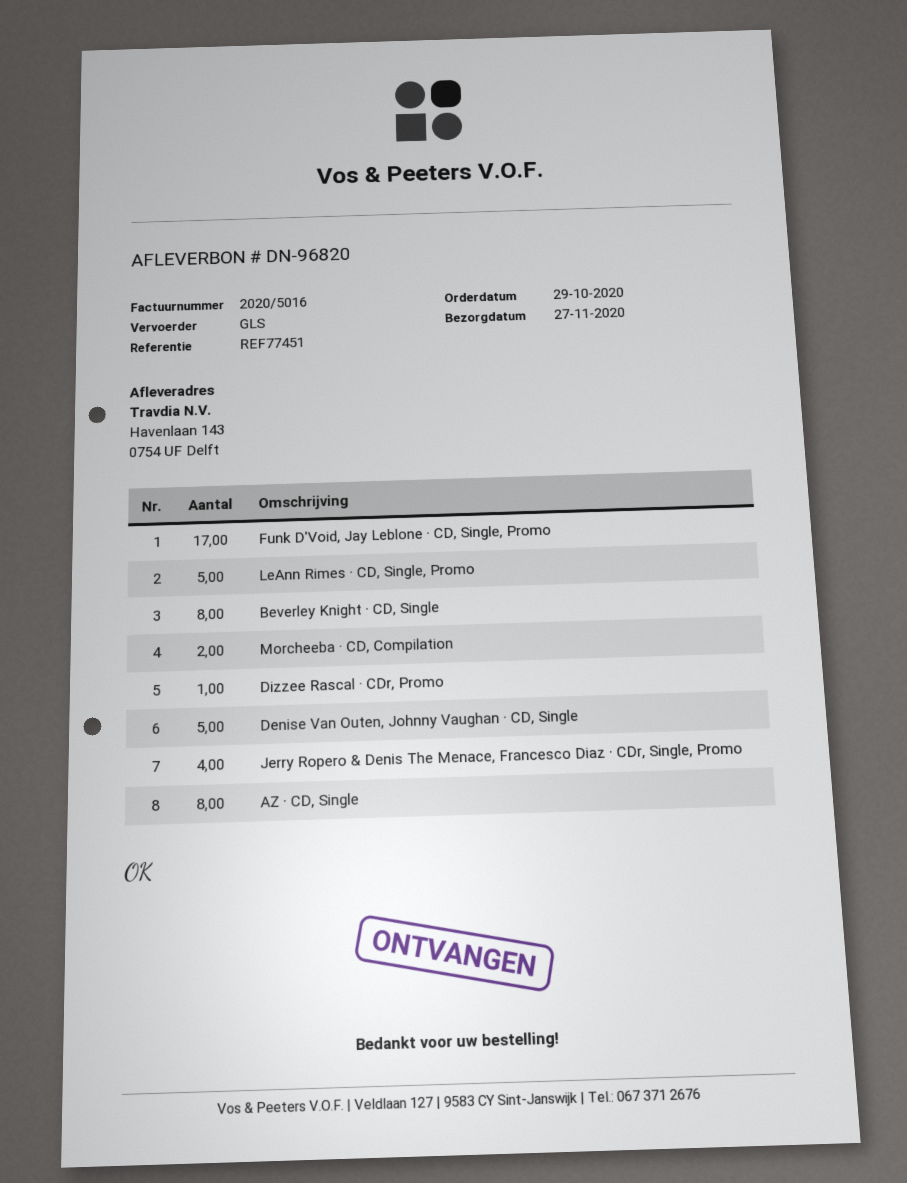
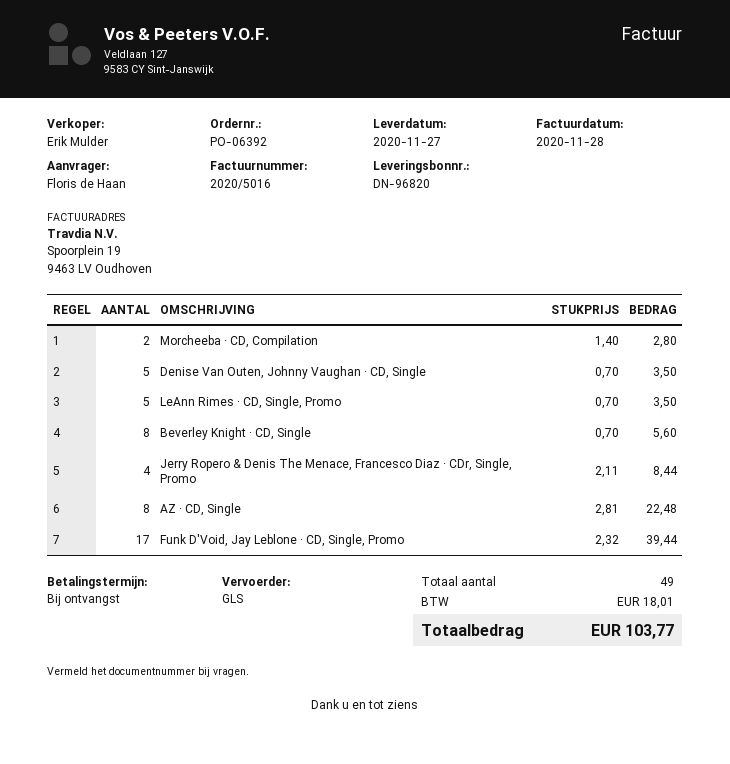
Dizzee Rascal · CDr, Promo: 1 -> none

